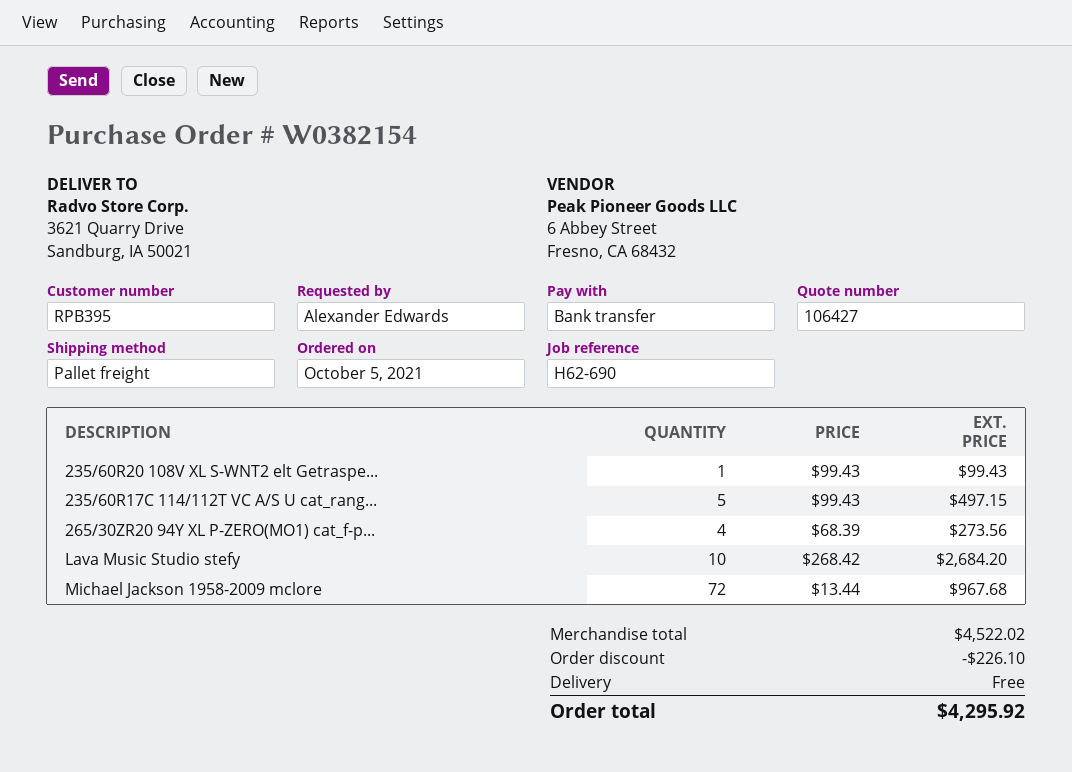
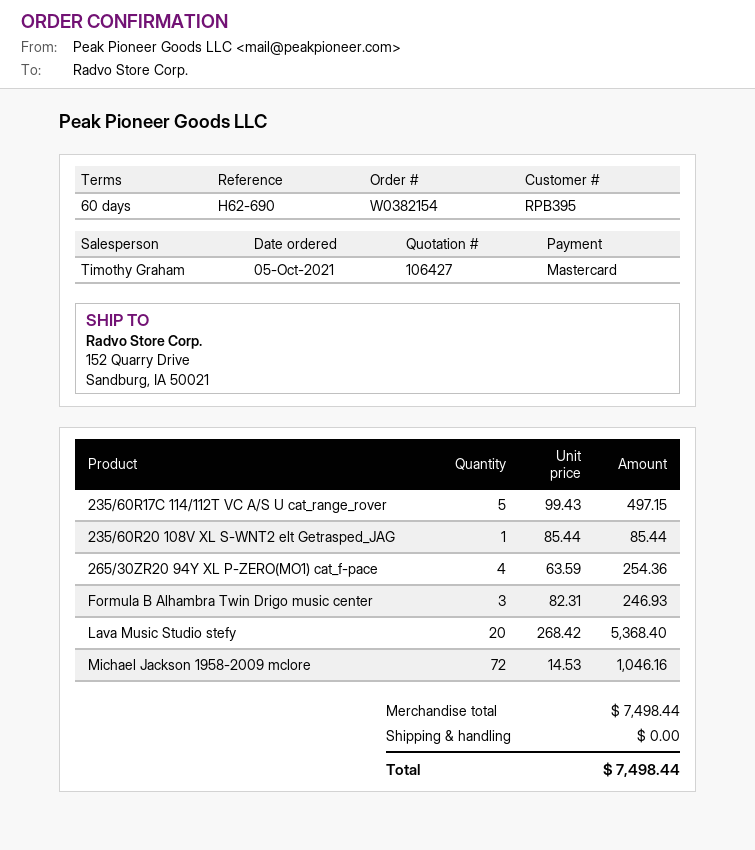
payment method: bank transfer -> Mastercard
ship to: 3621 Quarry Drive, Sandburg, IA 50021 -> 152 Quarry Drive, Sandburg, IA 50021
235/60R20 108V XL S-WNT2 elt Getraspe...: 1 x 99.43 = 99.43 -> 1 x 85.44 = 85.44
265/30ZR20 94Y XL P-ZERO(MO1) cat_f-p...: 4 x 68.39 = 273.56 -> 4 x 63.59 = 254.36
Lava Music Studio stefy: 10 x 268.42 = 2684.20 -> 20 x 268.42 = 5368.40
Michael Jackson 1958-2009 mclore: 72 x 13.44 = 967.68 -> 72 x 14.53 = 1046.16
Formula B Alhambra Twin Drigo music center: none -> 3 x 82.31 = 246.93
subtotal: 4522.02 -> 7498.44
discount: 226.10 -> none
total: 4295.92 -> 7498.44

